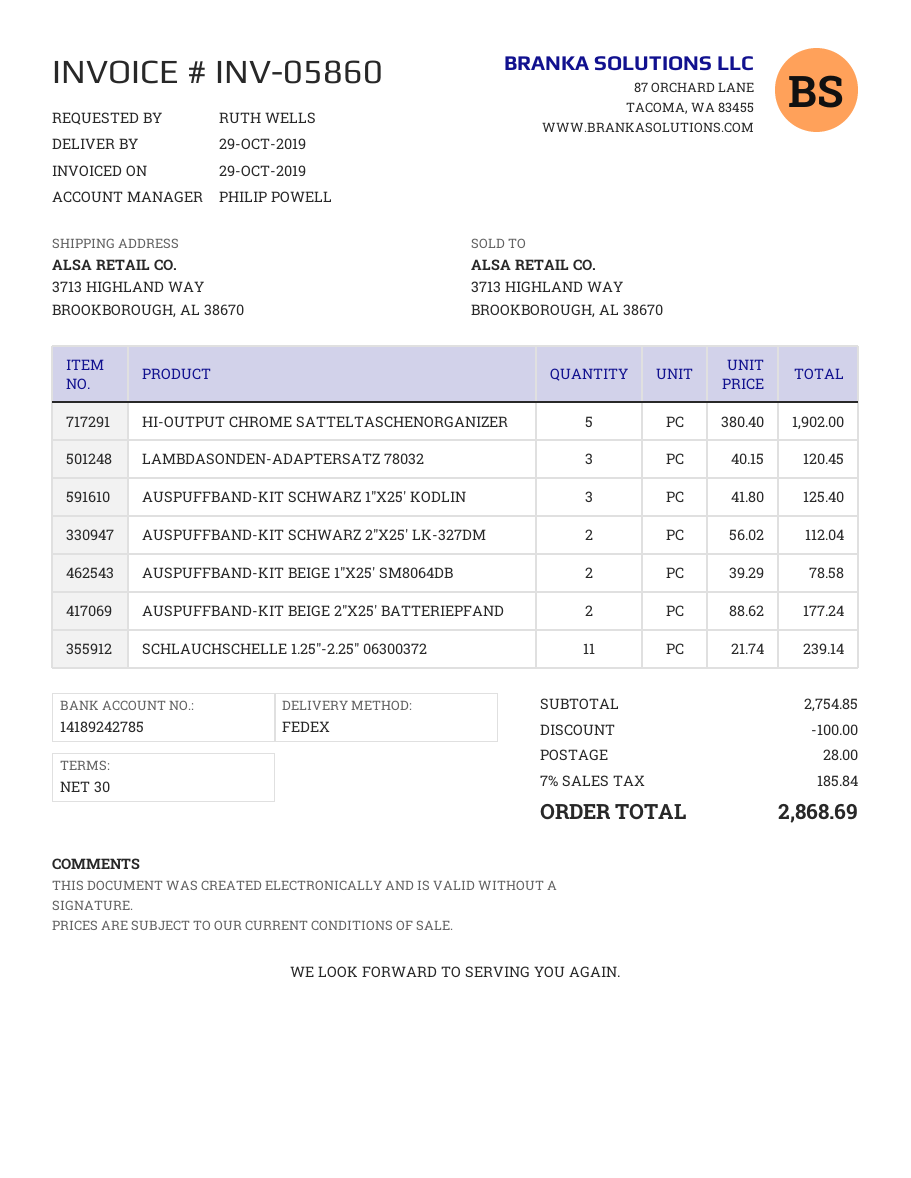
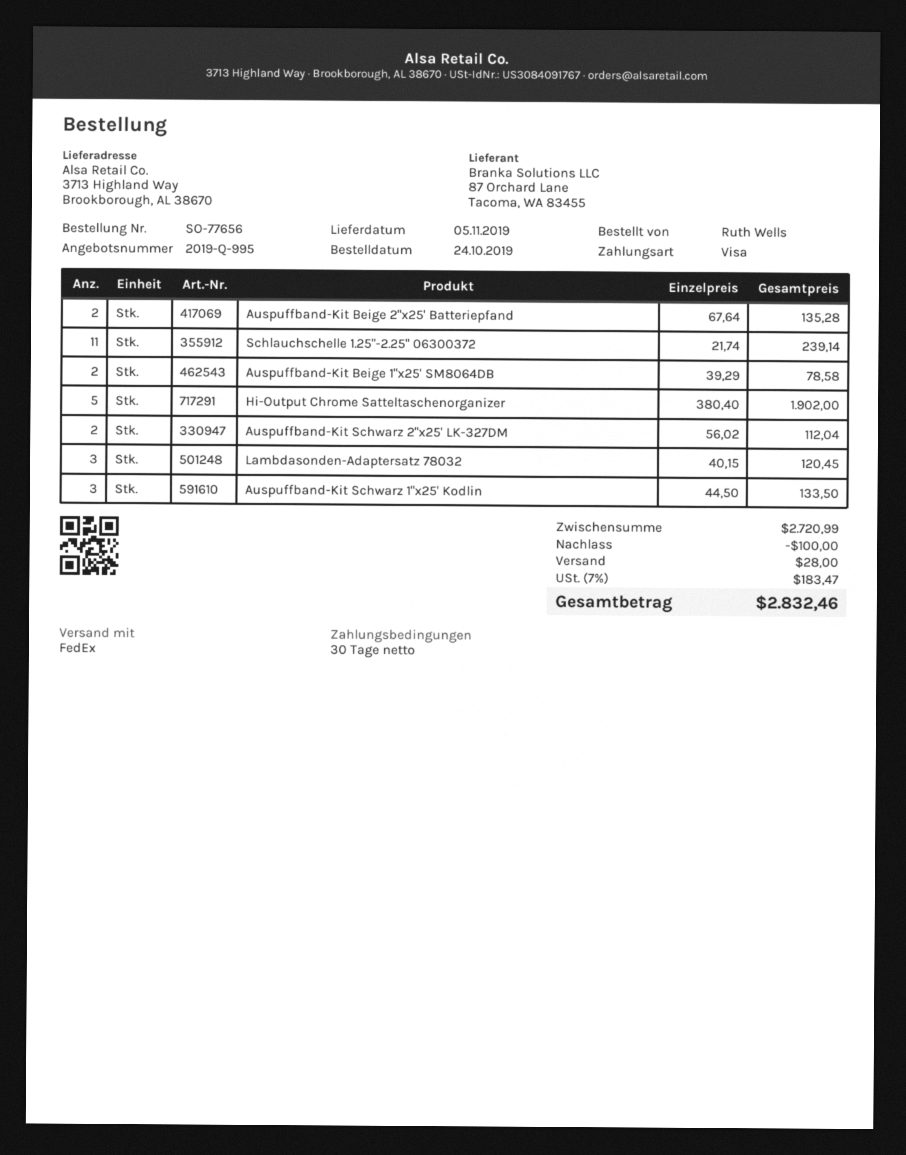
delivery date: 2019-10-29 -> 2019-11-05
AUSPUFFBAND-KIT SCHWARZ 1"X25' KODLIN: 3 x 41.80 = 125.40 -> 3 x 44.50 = 133.50
AUSPUFFBAND-KIT BEIGE 2"X25' BATTERIEPFAND: 2 x 88.62 = 177.24 -> 2 x 67.64 = 135.28
subtotal: 2754.85 -> 2720.99
tax: 7% = 185.84 -> 7% = 183.47
total: 2868.69 -> 2832.46

